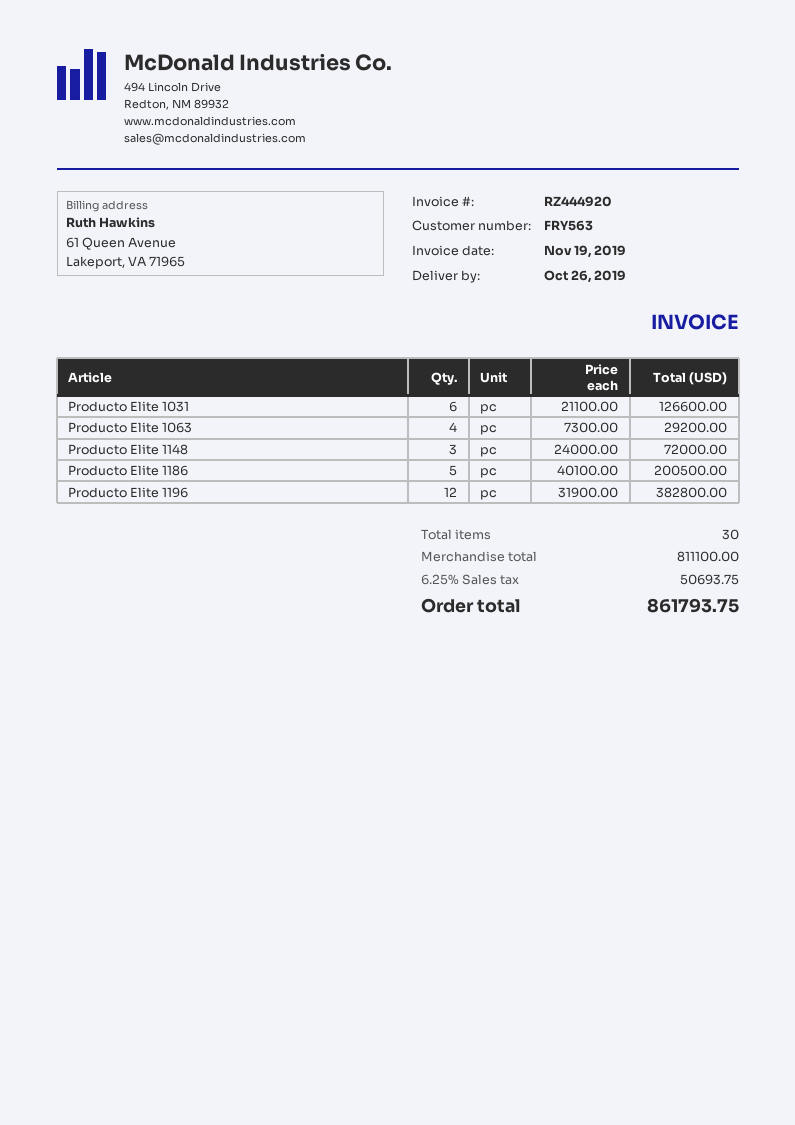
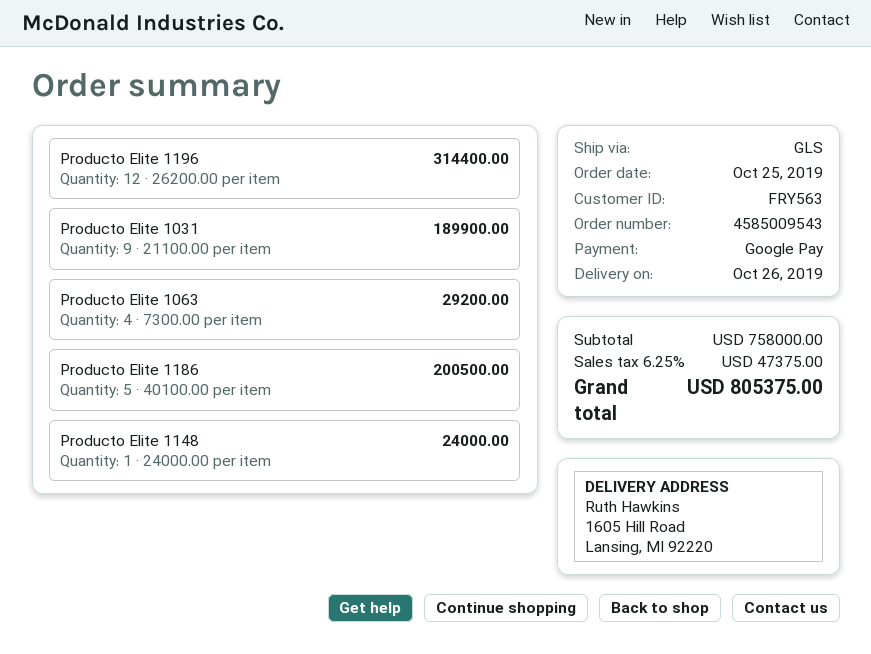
Producto Elite 1031: 6 x 21100.00 = 126600.00 -> 9 x 21100.00 = 189900.00
Producto Elite 1148: 3 x 24000.00 = 72000.00 -> 1 x 24000.00 = 24000.00
Producto Elite 1196: 12 x 31900.00 = 382800.00 -> 12 x 26200.00 = 314400.00
subtotal: 811100.00 -> 758000.00
tax: 6.25% = 50693.75 -> 6.25% = 47375.00
total: 861793.75 -> 805375.00

